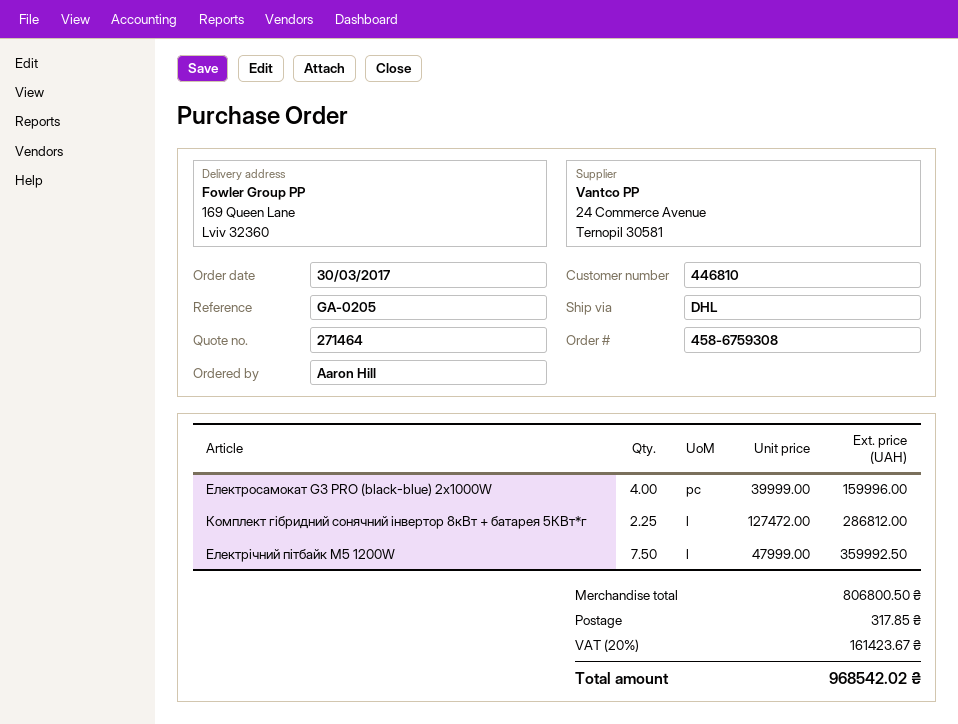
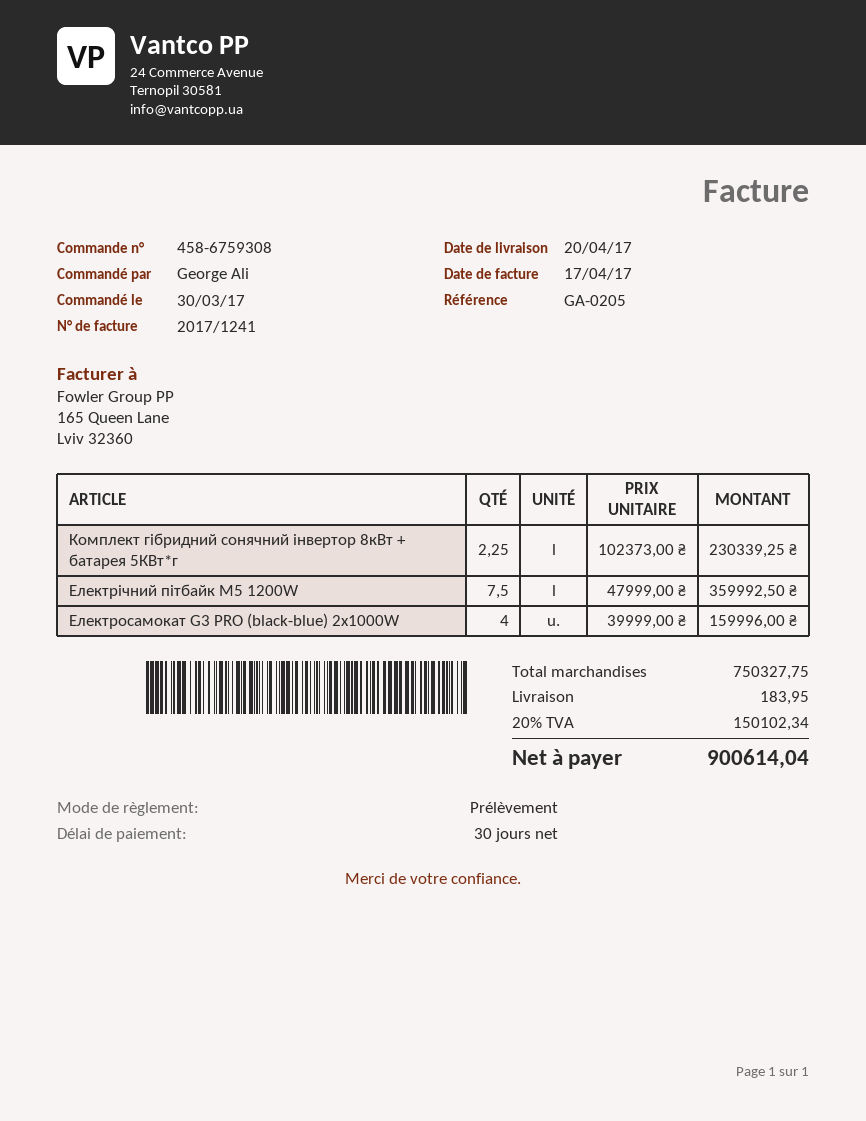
ordered by: Aaron Hill -> George Ali
Комплект гібридний сонячний інвертор 8кВт + батарея 5КВт*г: 2.25 x 127472.00 = 286812.00 -> 2.25 x 102373.00 = 230339.25
subtotal: 806800.50 -> 750327.75
shipping: 317.85 -> 183.95
tax: 20% = 161423.67 -> 20% = 150102.34
total: 968542.02 -> 900614.04

